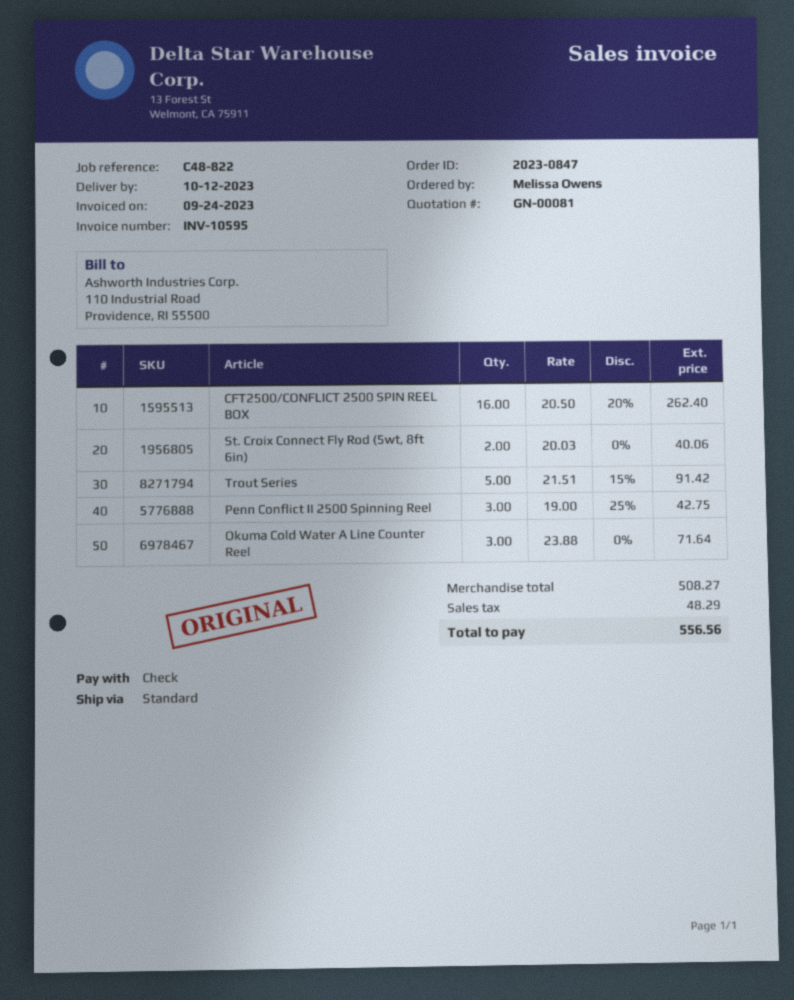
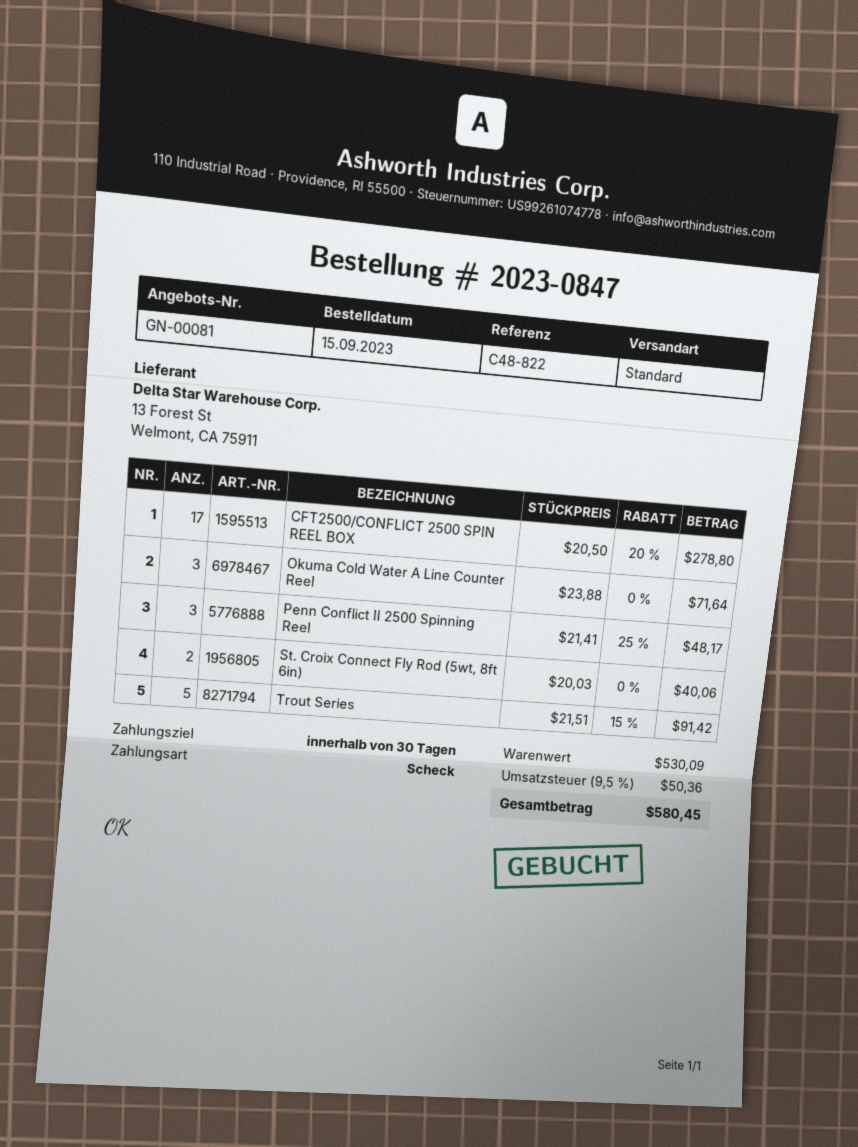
CFT2500/CONFLICT 2500 SPIN REEL BOX: 16 x 20.50 - 20% = 262.40 -> 17 x 20.50 - 20% = 278.80
Penn Conflict II 2500 Spinning Reel: 3 x 19.00 - 25% = 42.75 -> 3 x 21.41 - 25% = 48.17
subtotal: 508.27 -> 530.09
tax: 48.29 -> 50.36
total: 556.56 -> 580.45

